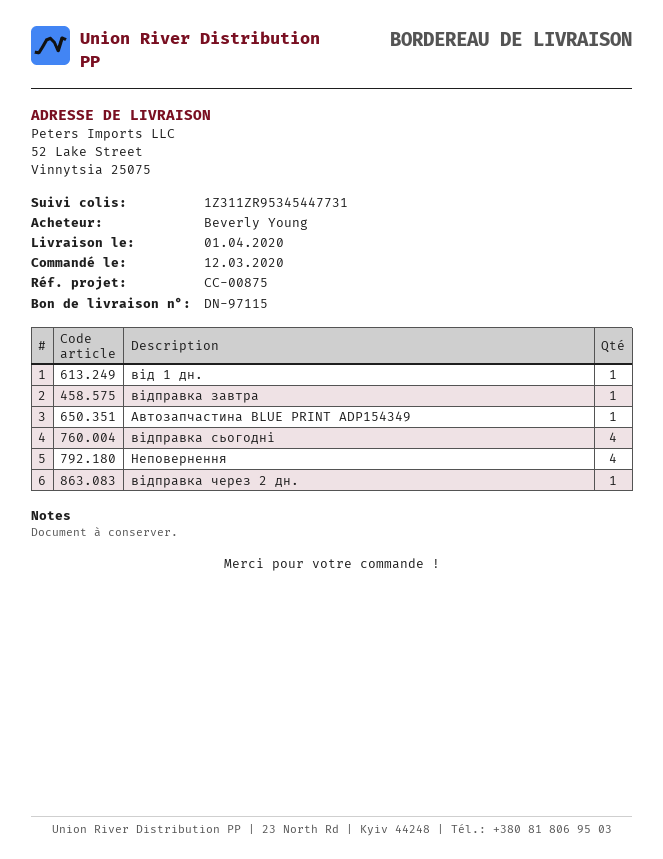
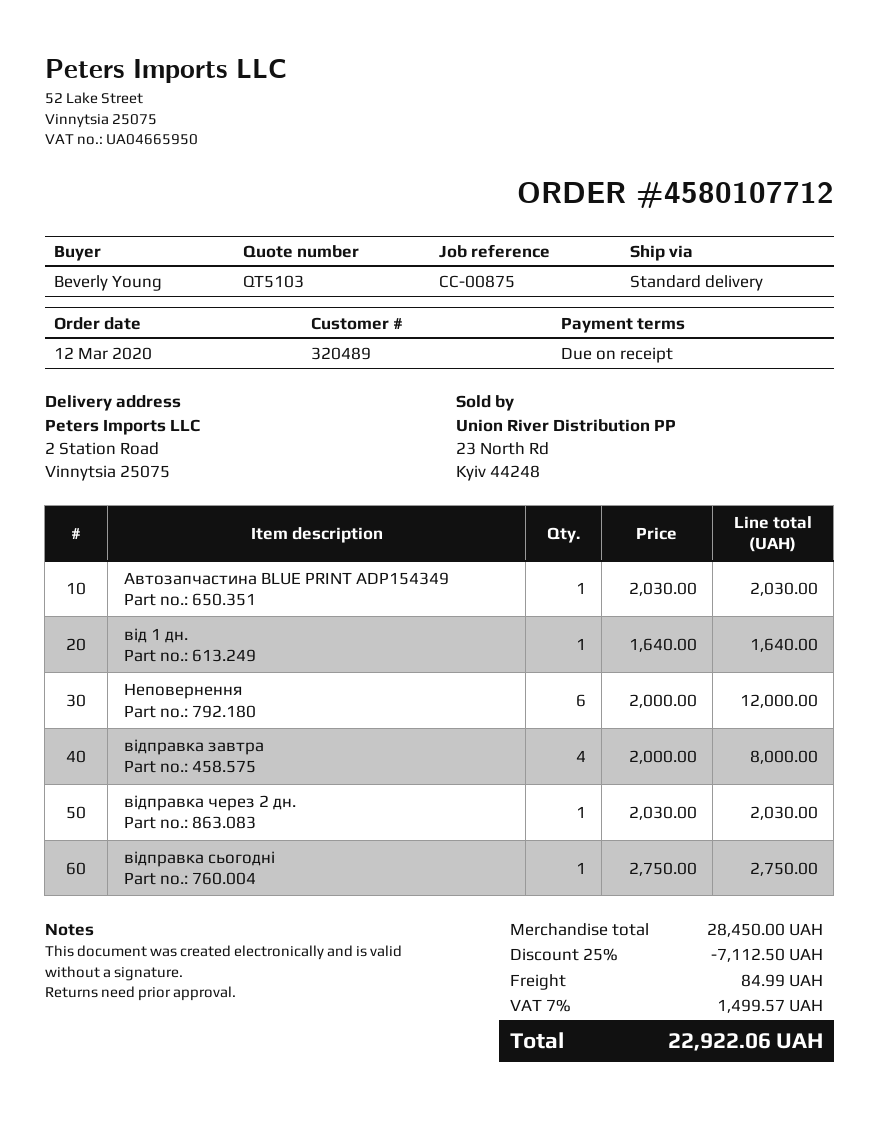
ship to: 52 Lake Street, Vinnytsia 25075 -> 2 Station Road, Vinnytsia 25075
відправка завтра: 1 -> 4
відправка сьогодні: 4 -> 1
Неповернення: 4 -> 6

